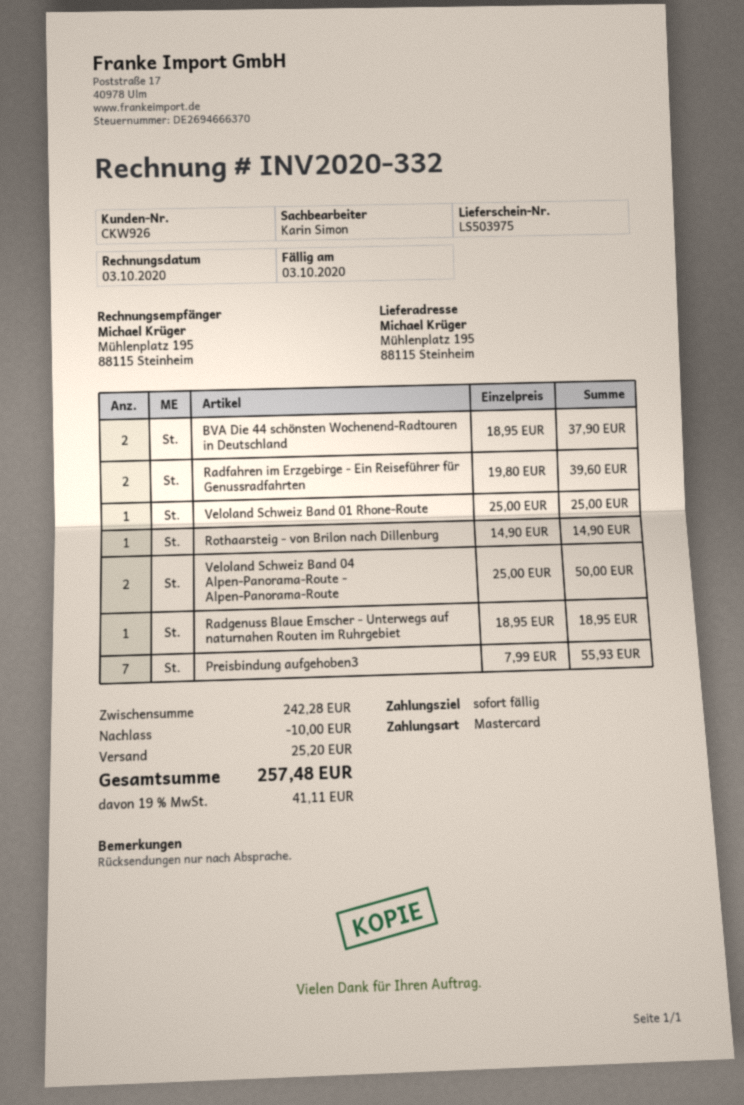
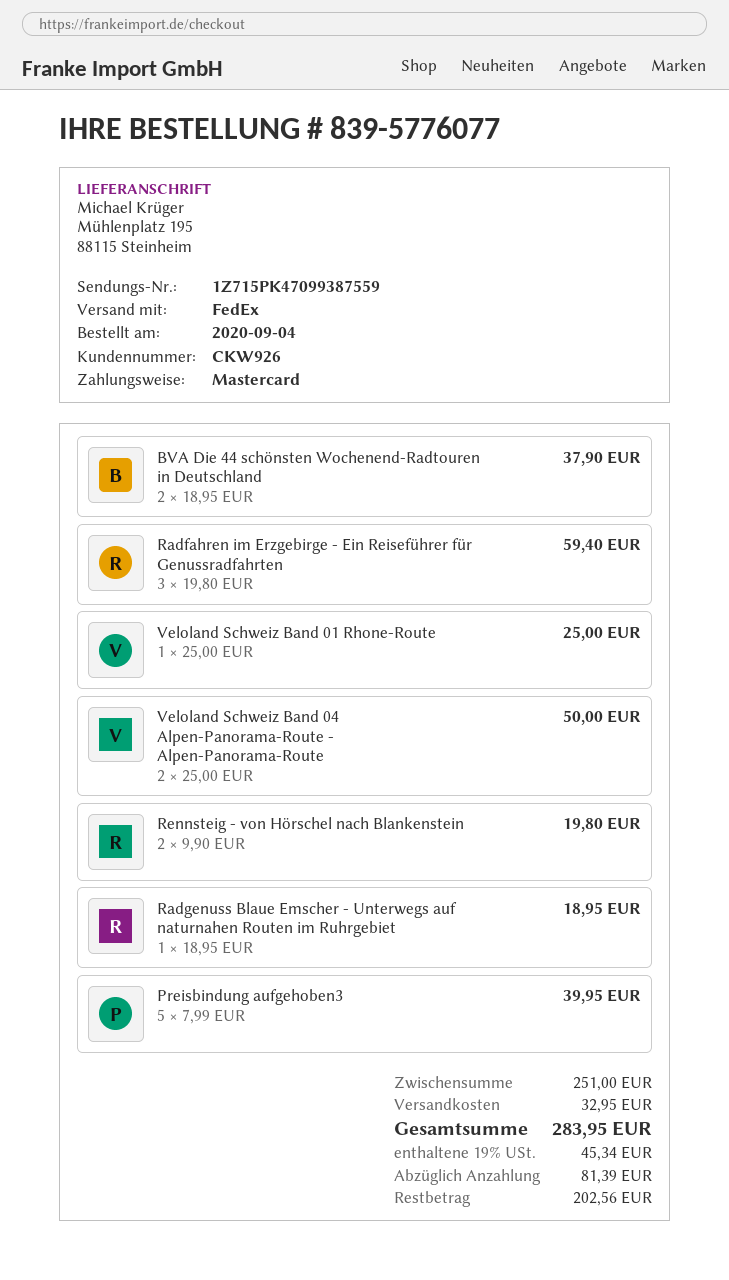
Radfahren im Erzgebirge - Ein Reiseführer für Genussradfahrten: 2 x 19.80 = 39.60 -> 3 x 19.80 = 59.40
Rothaarsteig - von Brilon nach Dillenburg: 1 x 14.90 = 14.90 -> none
Preisbindung aufgehoben3: 7 x 7.99 = 55.93 -> 5 x 7.99 = 39.95
Rennsteig - von Hörschel nach Blankenstein: none -> 2 x 9.90 = 19.80
subtotal: 242.28 -> 251.00
discount: 10.00 -> none
shipping: 25.20 -> 32.95
tax: 19% = 41.11 -> 19% = 45.34
total: 257.48 -> 283.95

